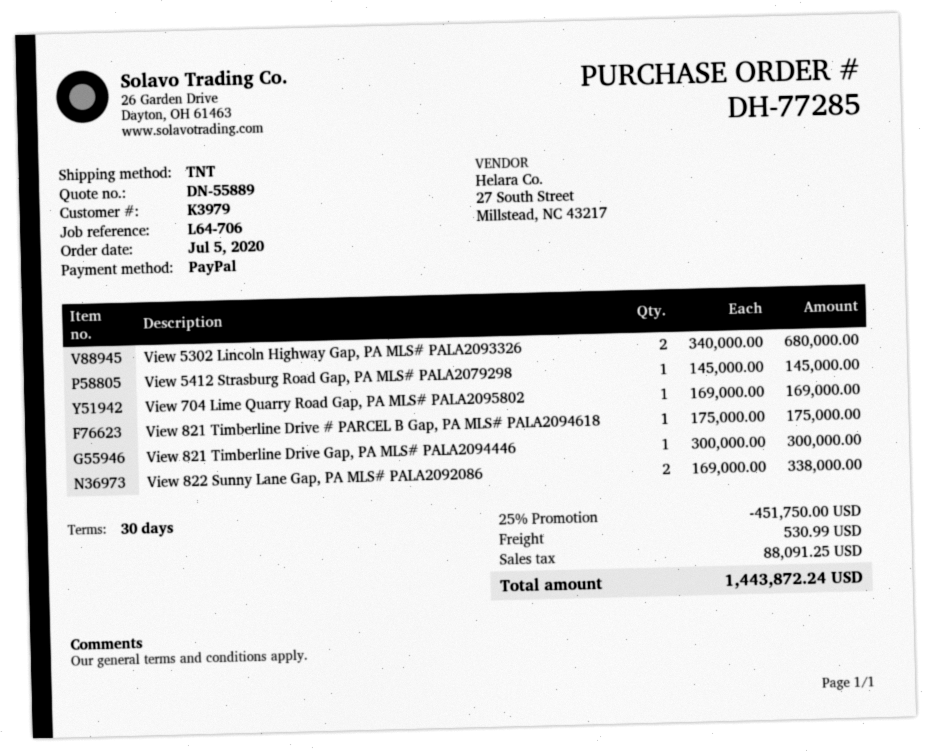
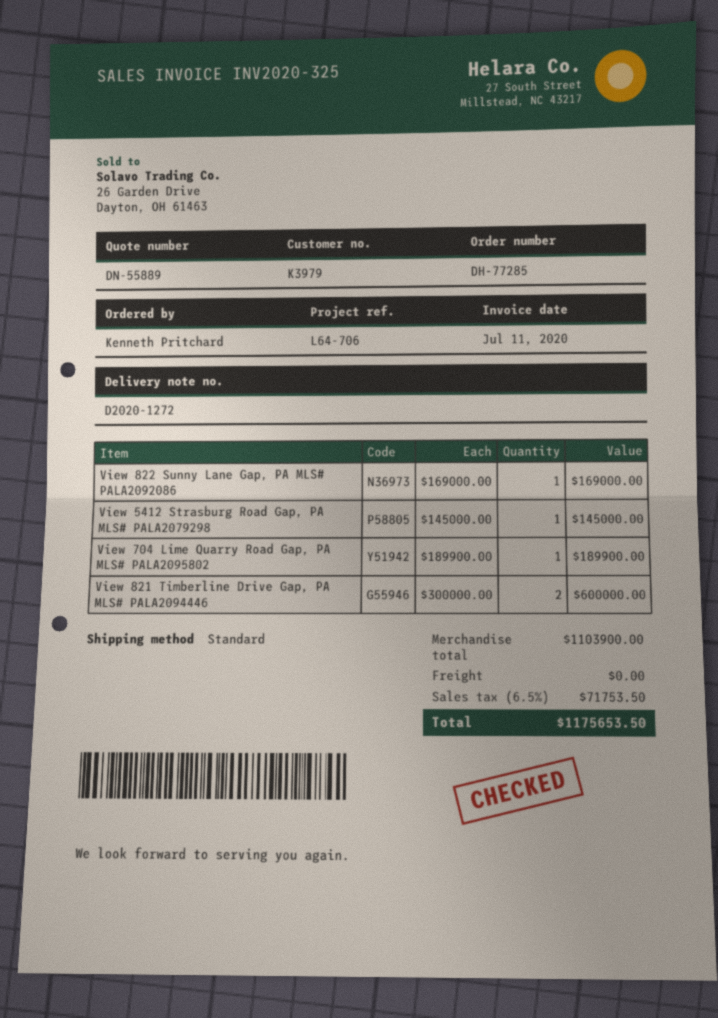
shipping method: TNT -> standard
View 5302 Lincoln Highway Gap, PA MLS# PALA2093326: 2 x 340000.00 = 680000.00 -> none
View 704 Lime Quarry Road Gap, PA MLS# PALA2095802: 1 x 169000.00 = 169000.00 -> 1 x 189900.00 = 189900.00
View 821 Timberline Drive # PARCEL B Gap, PA MLS# PALA2094618: 1 x 175000.00 = 175000.00 -> none
View 821 Timberline Drive Gap, PA MLS# PALA2094446: 1 x 300000.00 = 300000.00 -> 2 x 300000.00 = 600000.00
View 822 Sunny Lane Gap, PA MLS# PALA2092086: 2 x 169000.00 = 338000.00 -> 1 x 169000.00 = 169000.00
discount: 25% = 451750.00 -> none
shipping: 530.99 -> 0.00
tax: 88091.25 -> 71753.50
total: 1443872.24 -> 1175653.50

